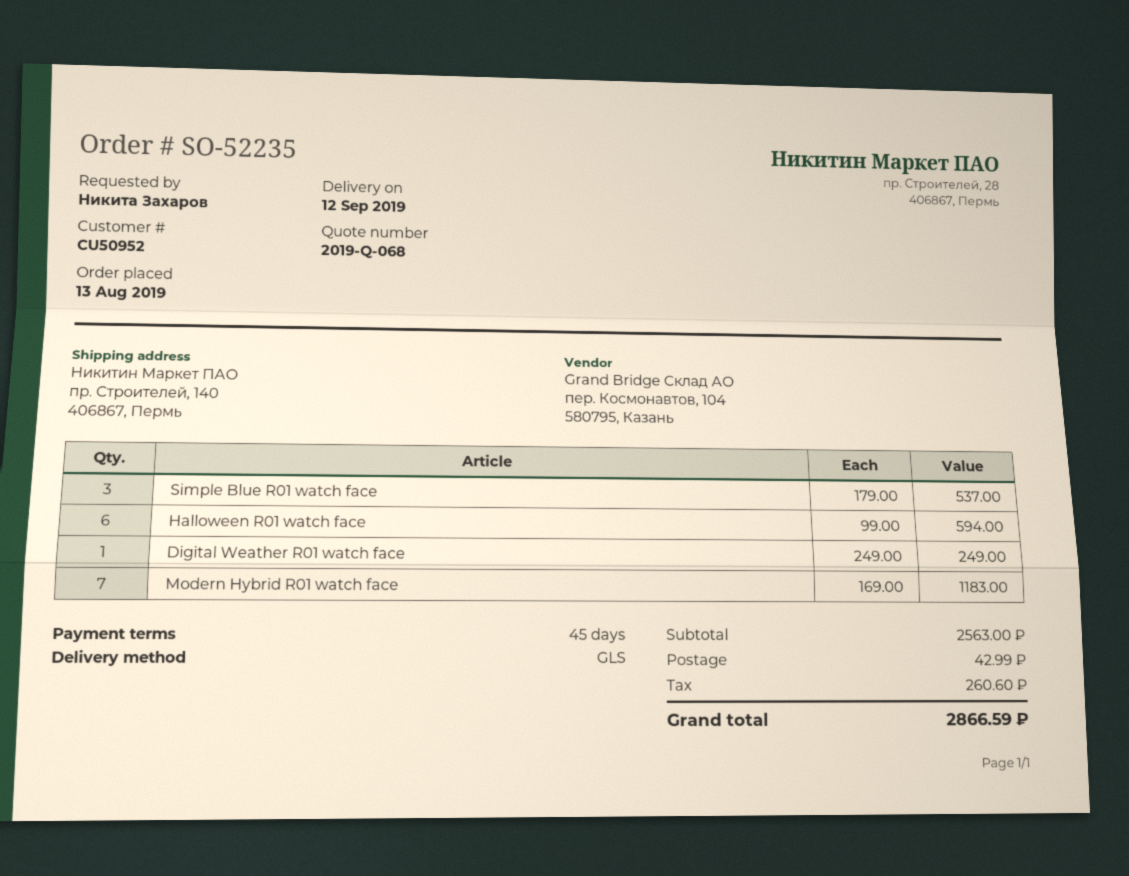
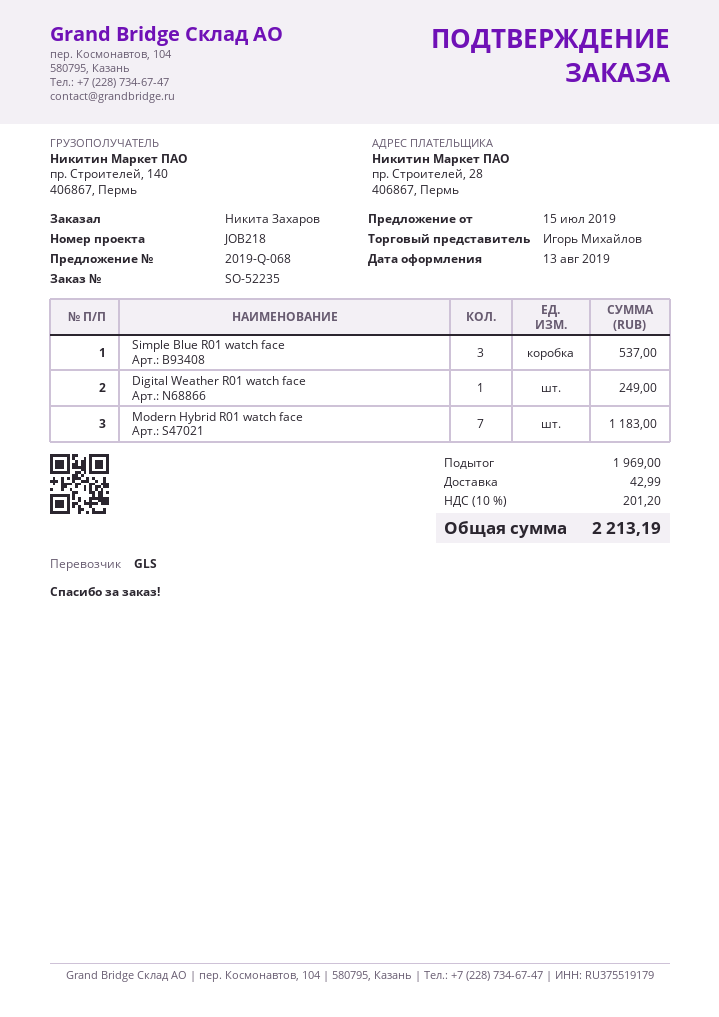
Halloween R01 watch face: 6 for 594.00 -> none
subtotal: 2563.00 -> 1969.00
tax: 260.60 -> 201.20
total: 2866.59 -> 2213.19

